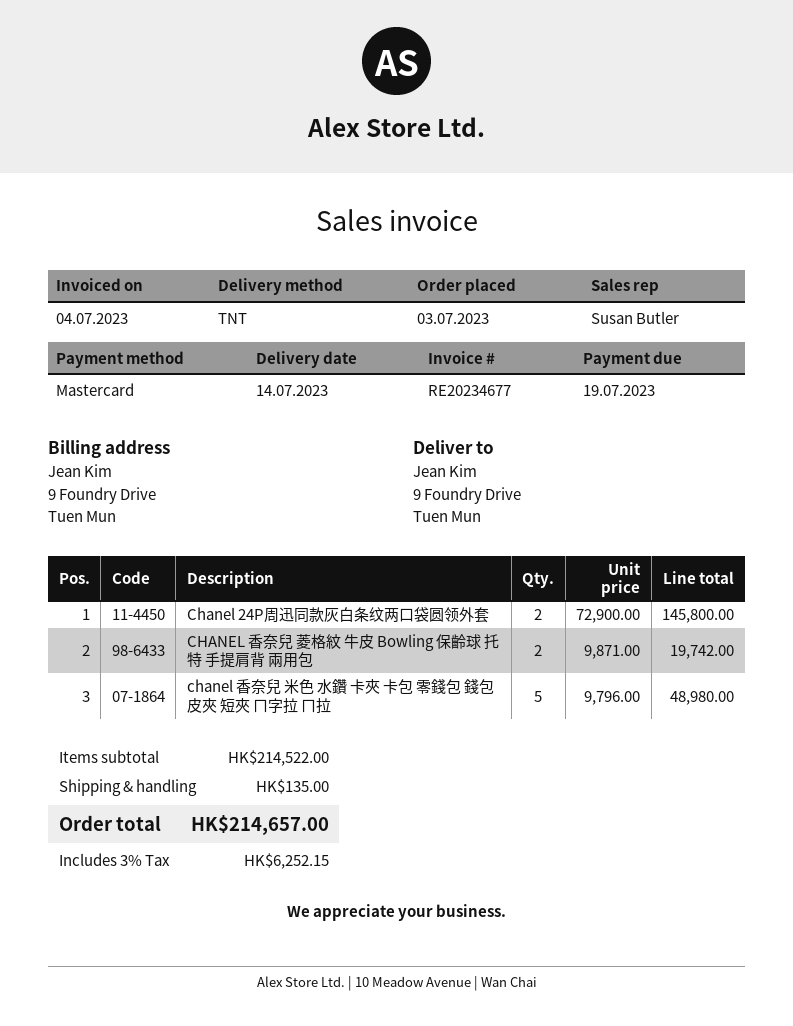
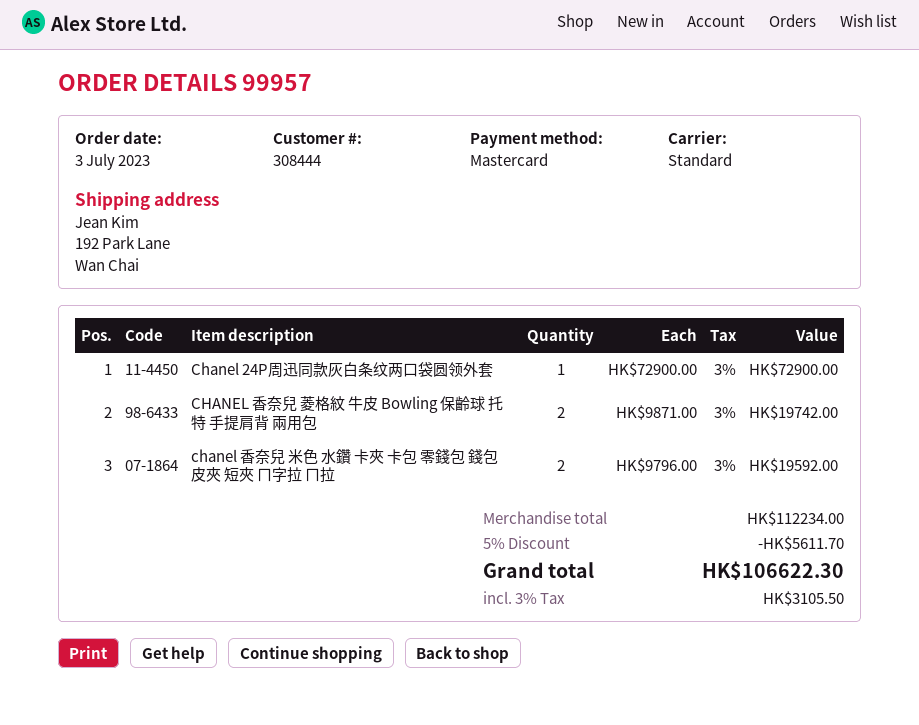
shipping method: TNT -> standard
ship to: 9 Foundry Drive, Tuen Mun -> 192 Park Lane, Wan Chai
Chanel 24P周迅同款灰白条纹两口袋圆领外套: 2 x 72900.00 = 145800.00 -> 1 x 72900.00 = 72900.00
chanel 香奈兒 米色 水鑽 卡夾 卡包 零錢包 錢包 皮夾 短夾 ㄇ字拉 ㄇ拉: 5 x 9796.00 = 48980.00 -> 2 x 9796.00 = 19592.00
subtotal: 214522.00 -> 112234.00
discount: none -> 5% = 5611.70
shipping: 135.00 -> none
tax: 3% = 6252.15 -> 3% = 3105.50
total: 214657.00 -> 106622.30

